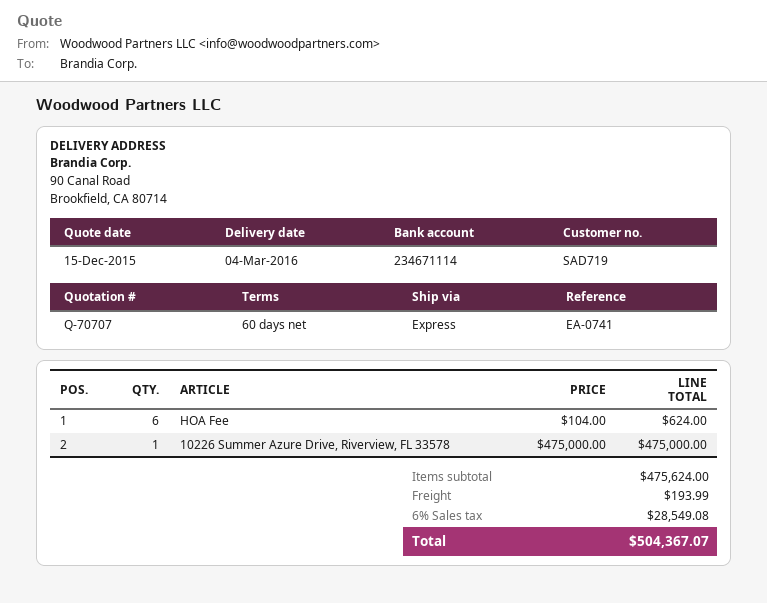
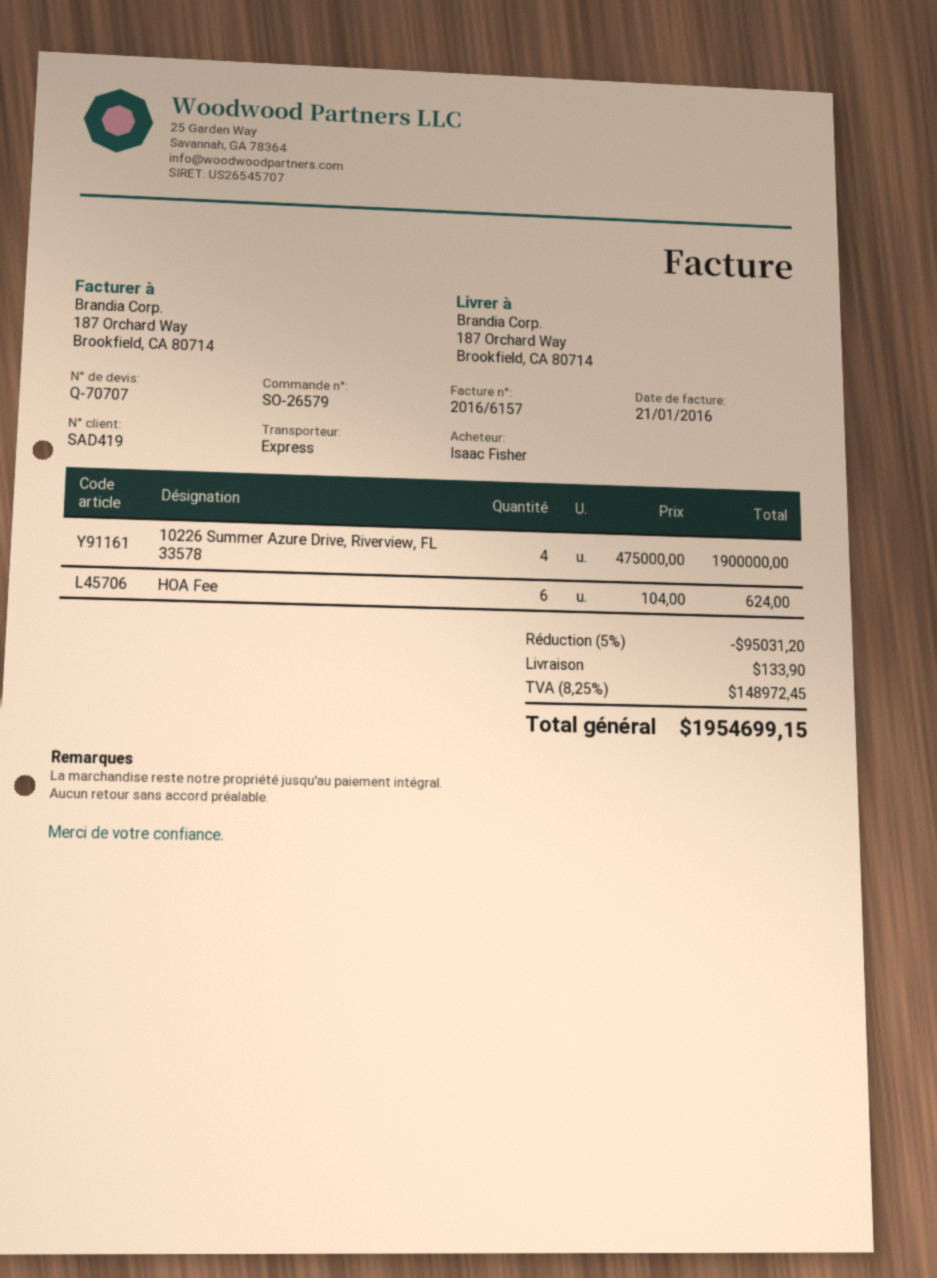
customer number: SAD719 -> SAD419
ship to: 90 Canal Road, Brookfield, CA 80714 -> 187 Orchard Way, Brookfield, CA 80714
10226 Summer Azure Drive, Riverview, FL 33578: 1 x 475000.00 = 475000.00 -> 4 x 475000.00 = 1900000.00
discount: none -> 5% = 95031.20
shipping: 193.99 -> 133.90
tax: 6% = 28549.08 -> 8.25% = 148972.45
total: 504367.07 -> 1954699.15

